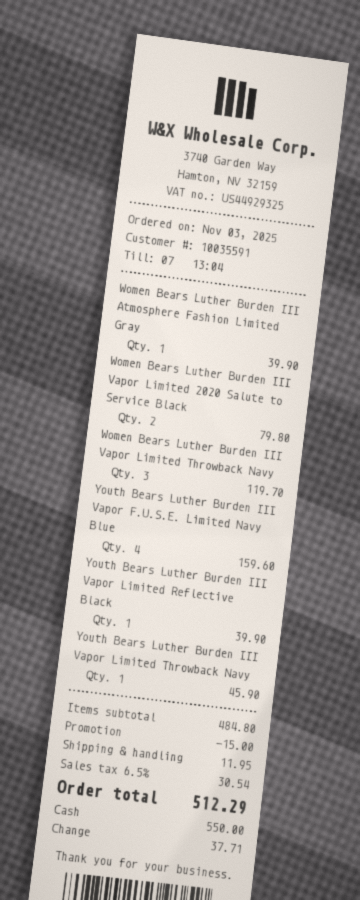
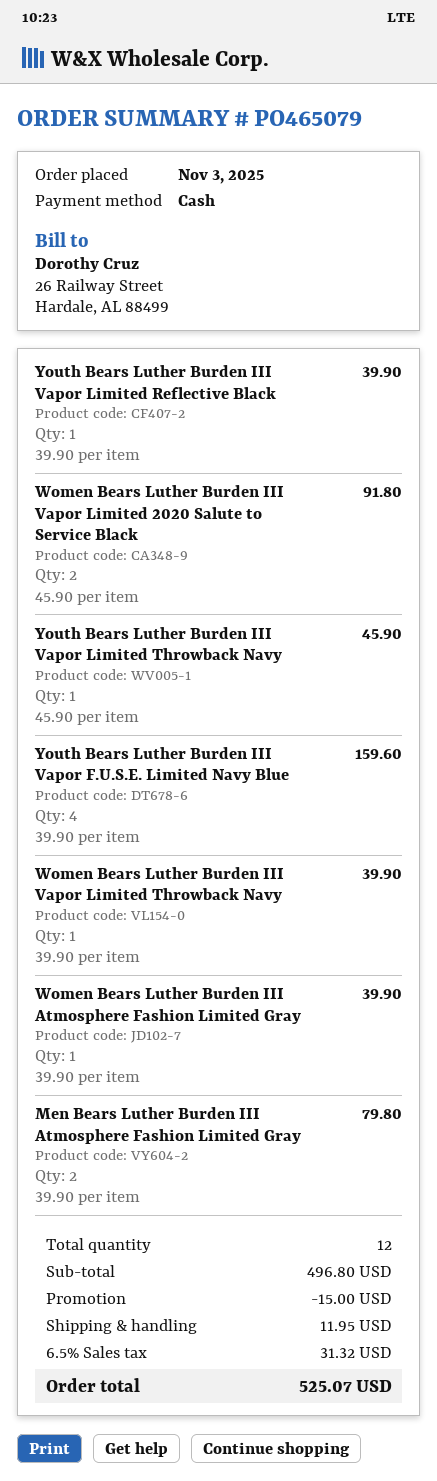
Women Bears Luther Burden III Vapor Limited 2020 Salute to Service Black: 2 for 79.80 -> 2 for 91.80
Women Bears Luther Burden III Vapor Limited Throwback Navy: 3 for 119.70 -> 1 for 39.90
Men Bears Luther Burden III Atmosphere Fashion Limited Gray: none -> 2 for 79.80
subtotal: 484.80 -> 496.80
tax: 6.5% = 30.54 -> 6.5% = 31.32
total: 512.29 -> 525.07

